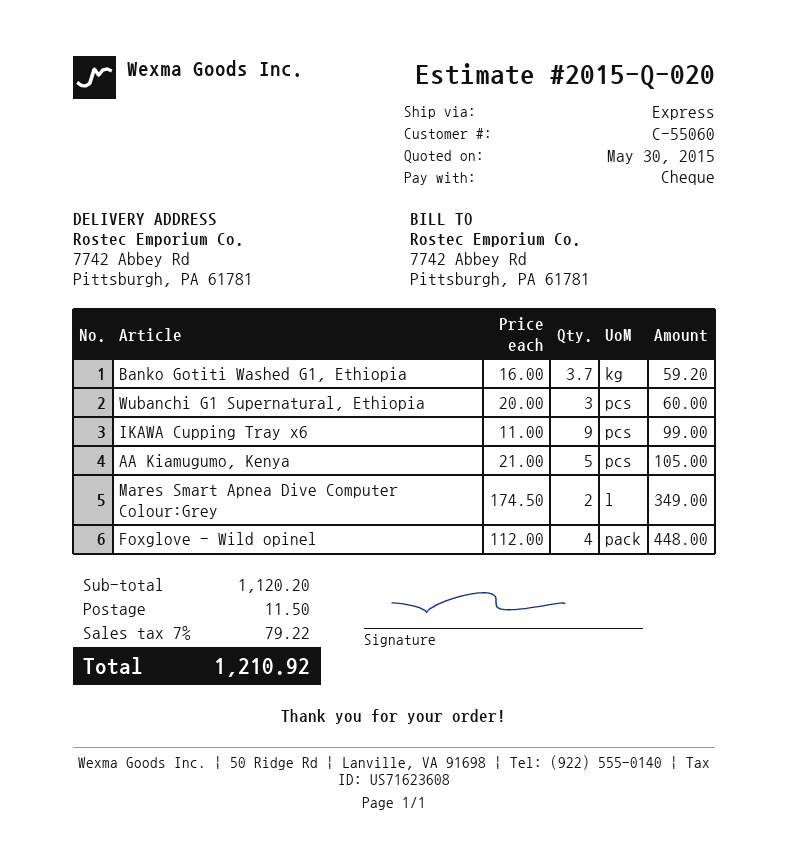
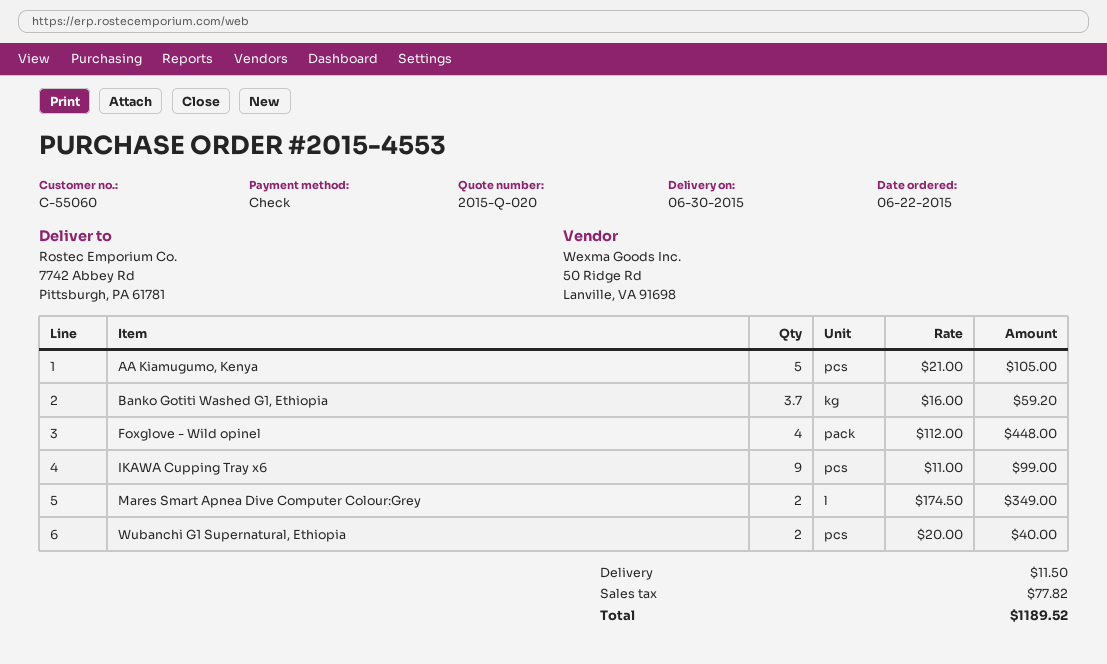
Wubanchi G1 Supernatural, Ethiopia: 3 x 20.00 = 60.00 -> 2 x 20.00 = 40.00
tax: 79.22 -> 77.82
total: 1210.92 -> 1189.52

